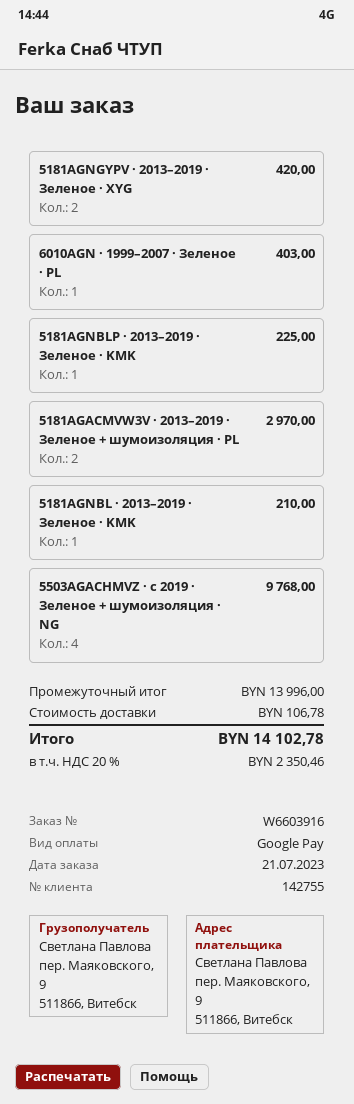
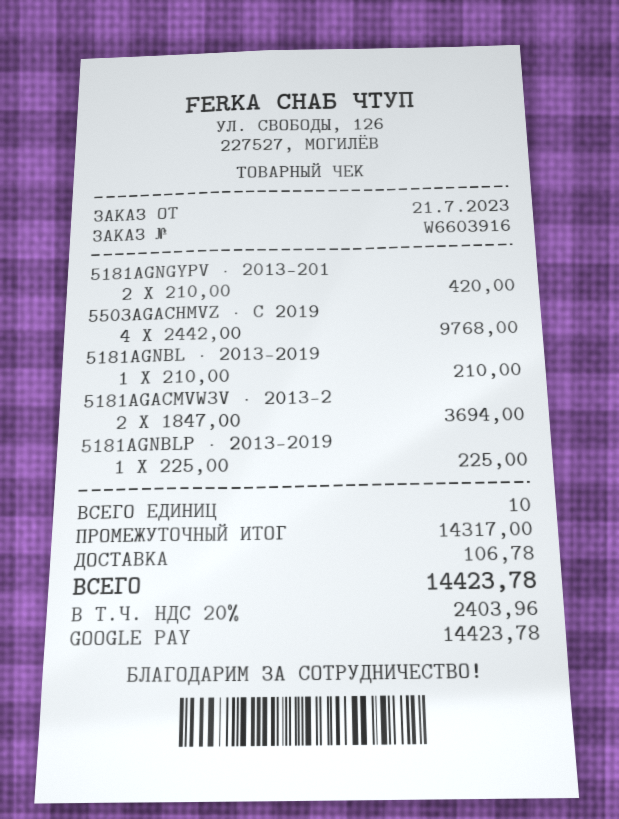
6010AGN · 1999–2007 · Зеленое · PL: 1 for 403.00 -> none
5181AGACMVW3V · 2013–2019 · Зеленое + шумоизоляция · PL: 2 for 2970.00 -> 2 for 3694.00
subtotal: 13996.00 -> 14317.00
tax: 20% = 2350.46 -> 20% = 2403.96
total: 14102.78 -> 14423.78

